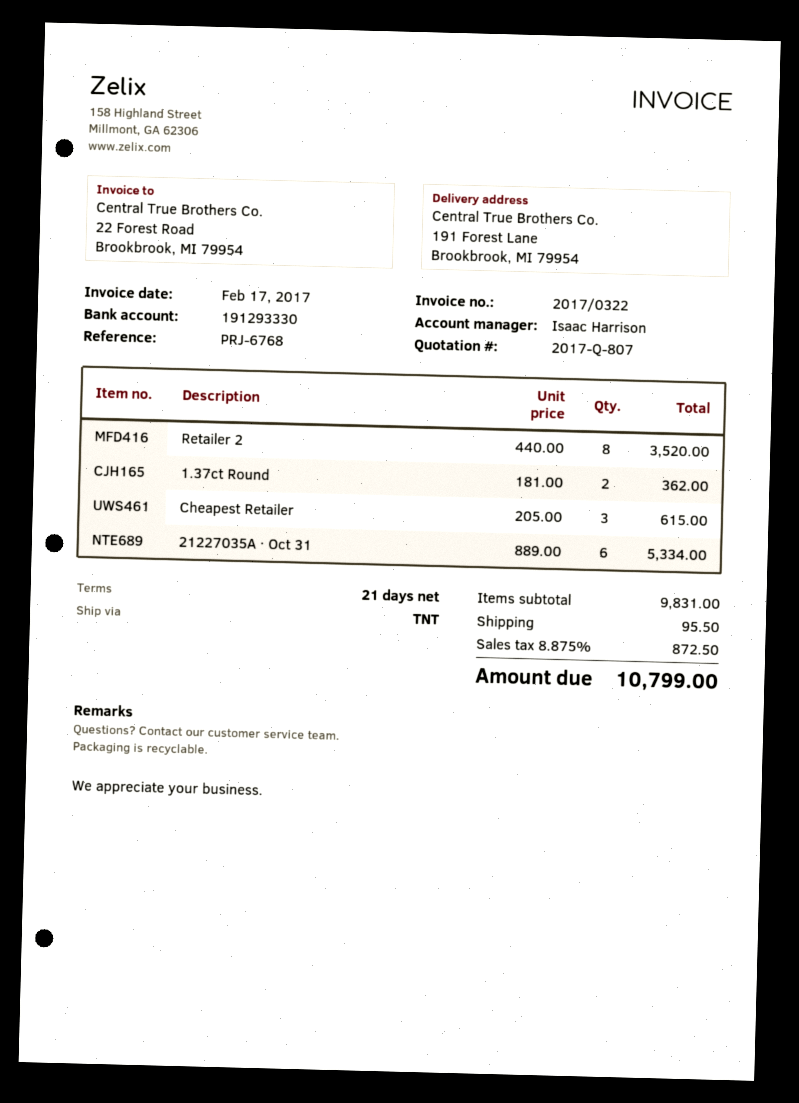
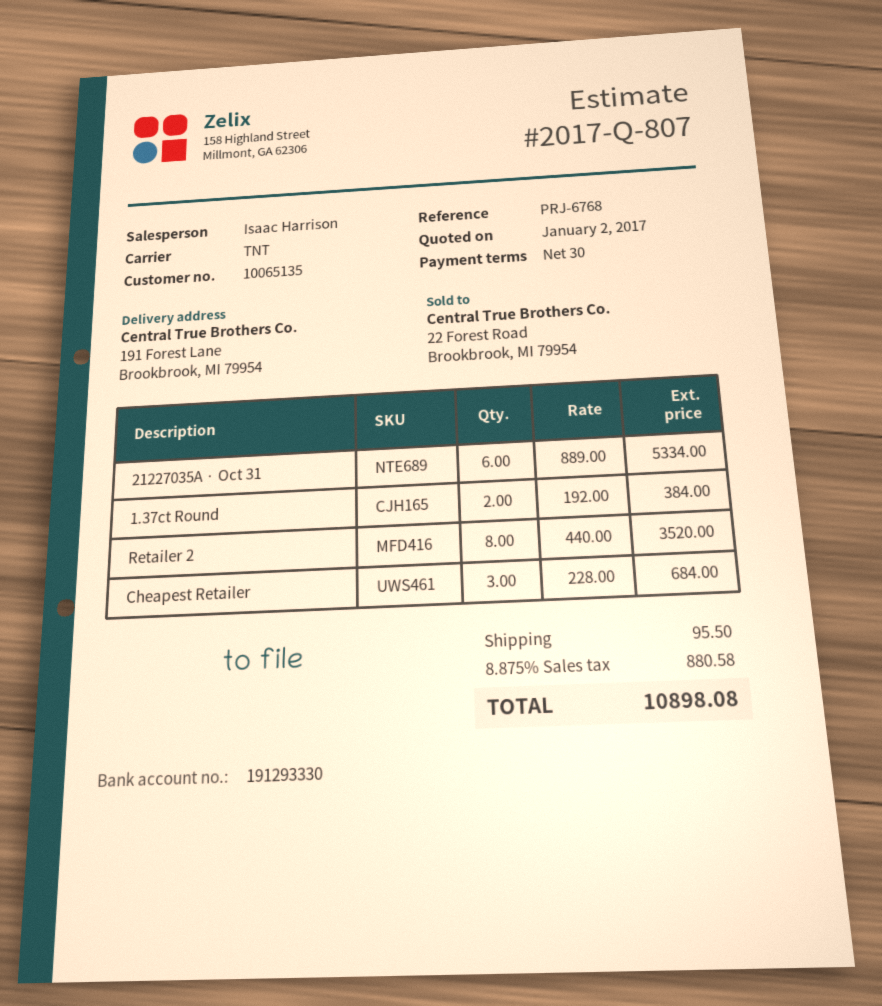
payment terms: 21 days -> 30 days
1.37ct Round: 2 x 181.00 = 362.00 -> 2 x 192.00 = 384.00
Cheapest Retailer: 3 x 205.00 = 615.00 -> 3 x 228.00 = 684.00
tax: 8.875% = 872.50 -> 8.875% = 880.58
total: 10799.00 -> 10898.08

